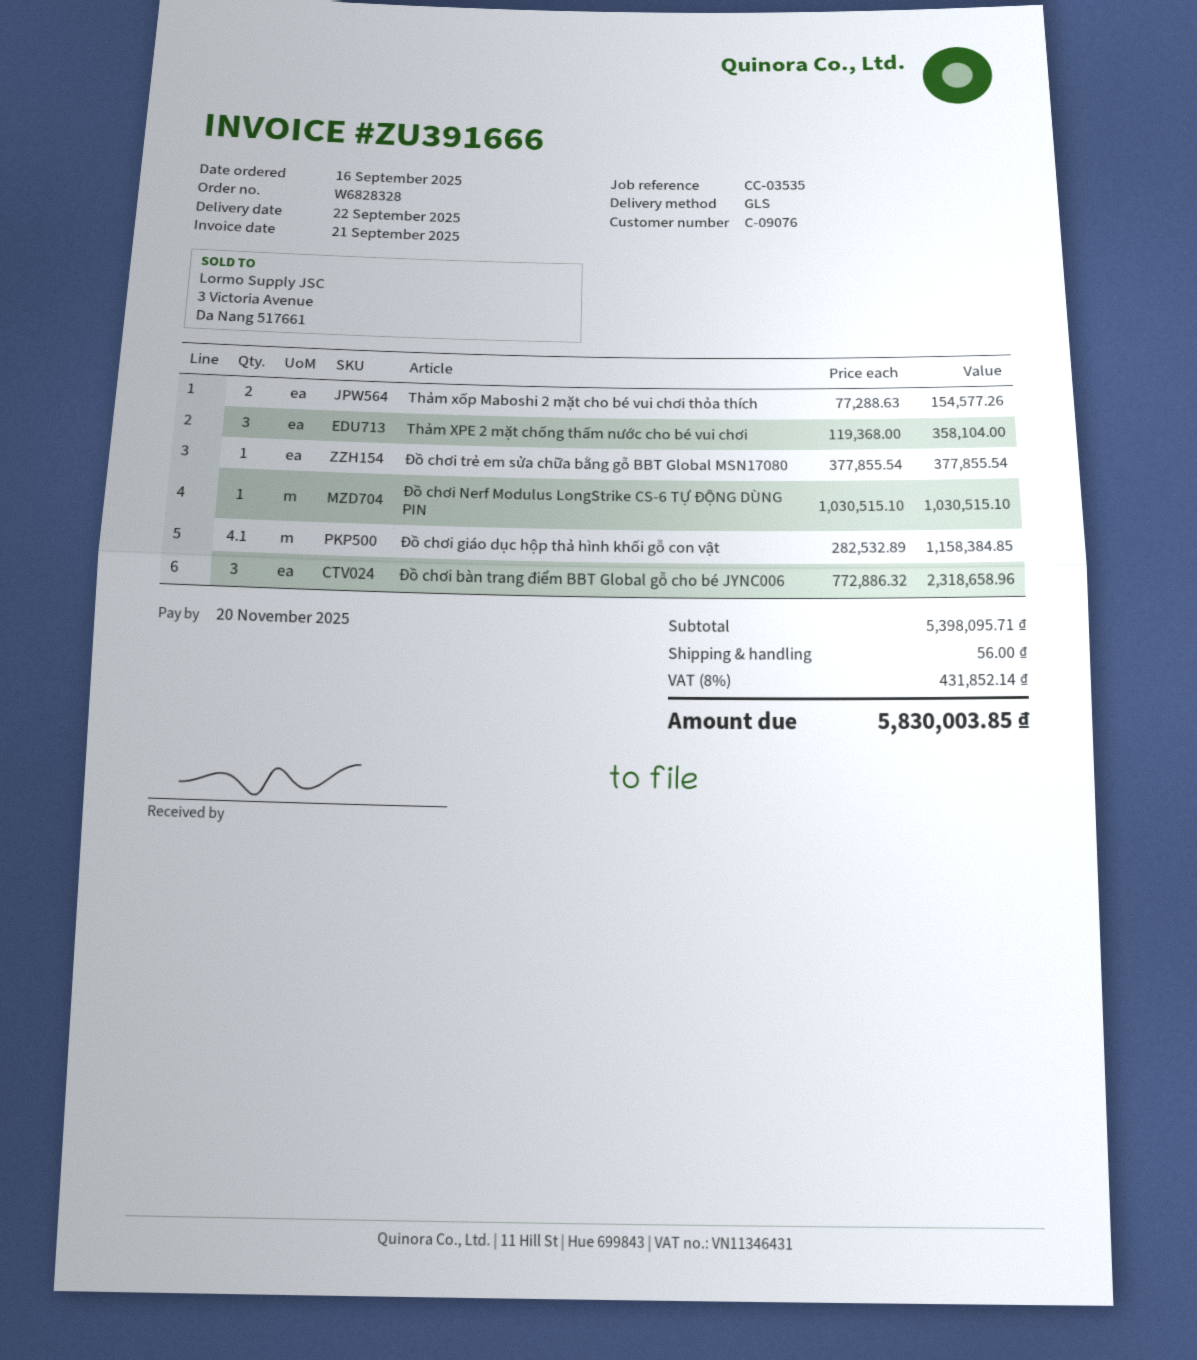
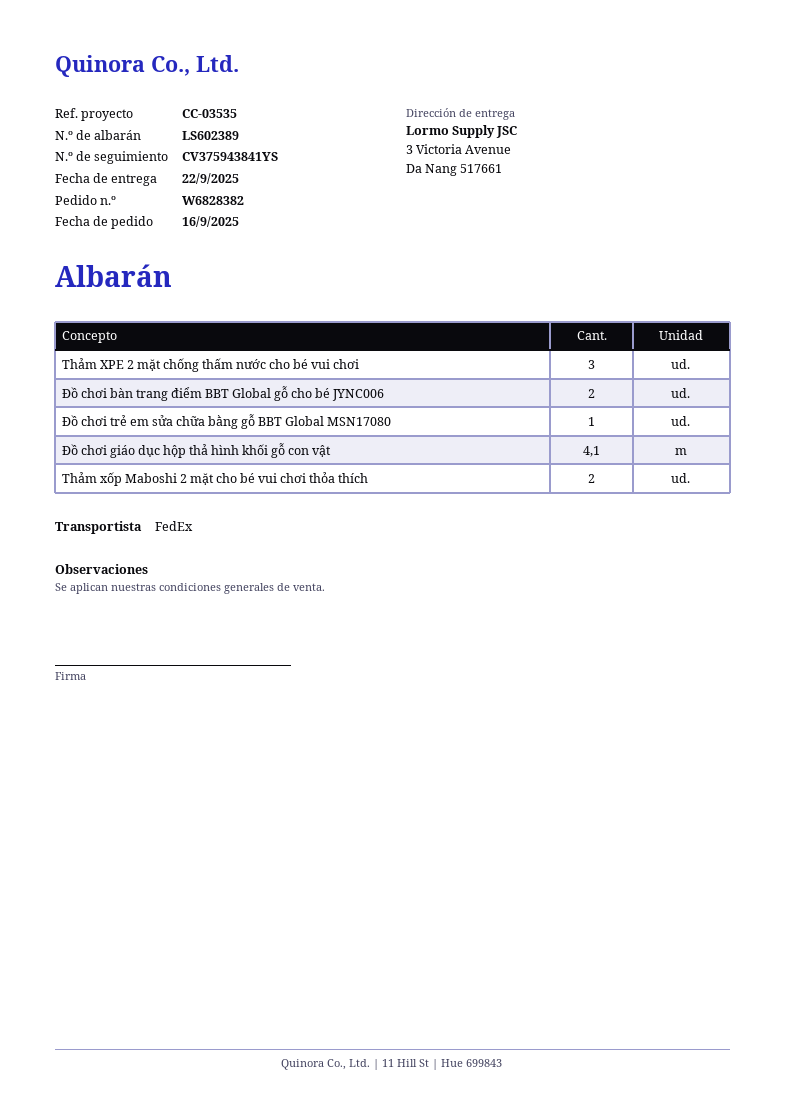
order number: W6828328 -> W6828382
shipping method: GLS -> FedEx
Đồ chơi Nerf Modulus LongStrike CS-6 TỰ ĐỘNG DÙNG PIN: 1 -> none
Đồ chơi bàn trang điểm BBT Global gỗ cho bé JYNC006: 3 -> 2

